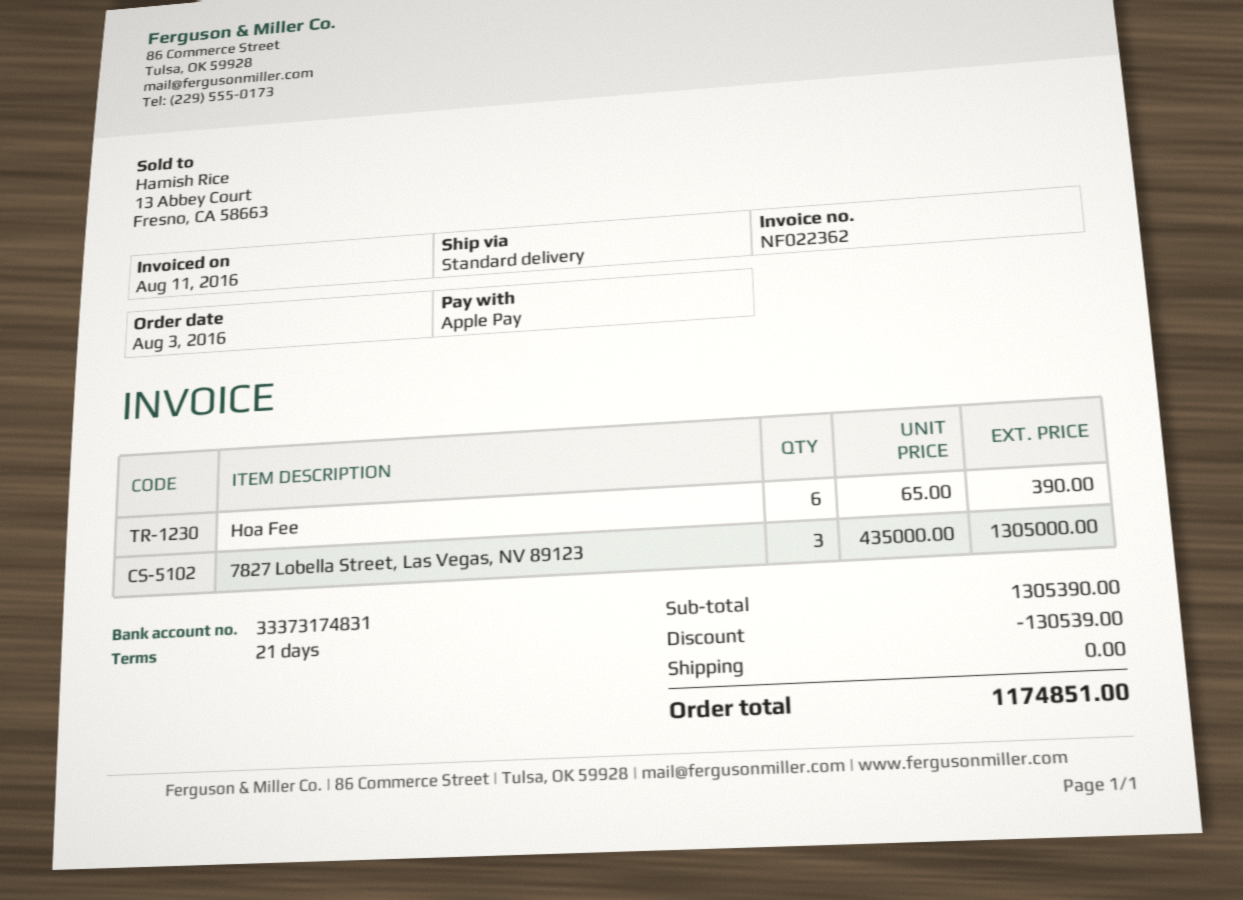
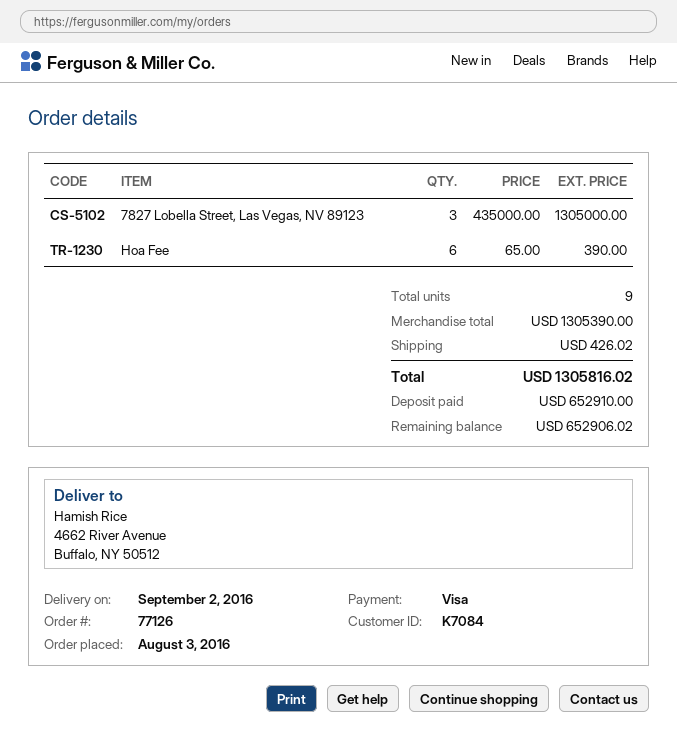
payment method: Apple Pay -> Visa
discount: 130539.00 -> none
shipping: 0.00 -> 426.02
total: 1174851.00 -> 1305816.02

